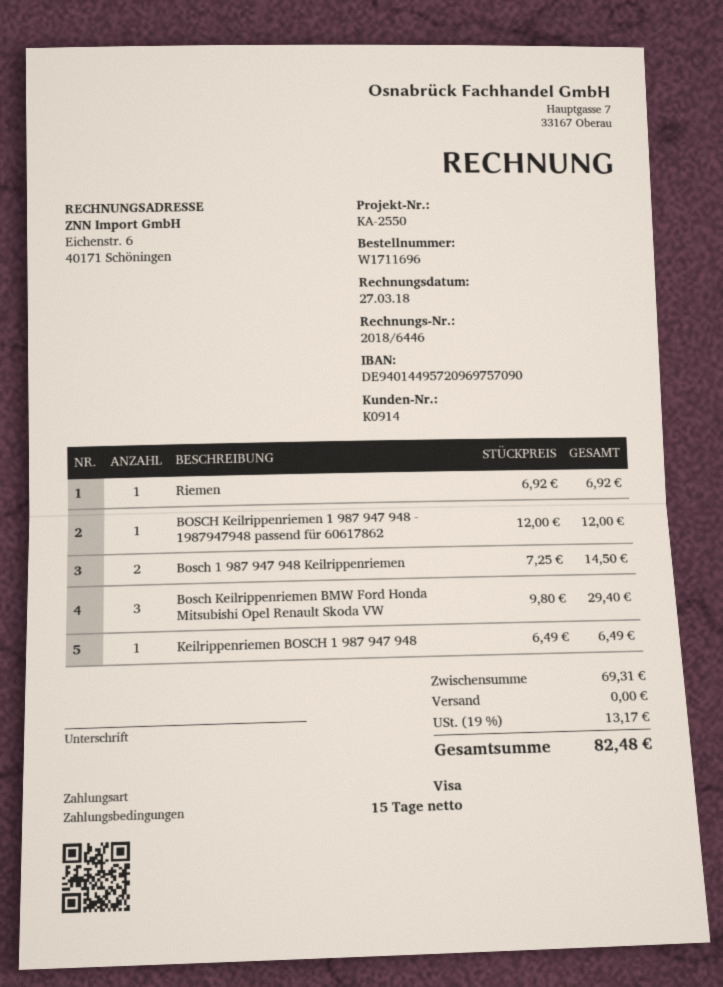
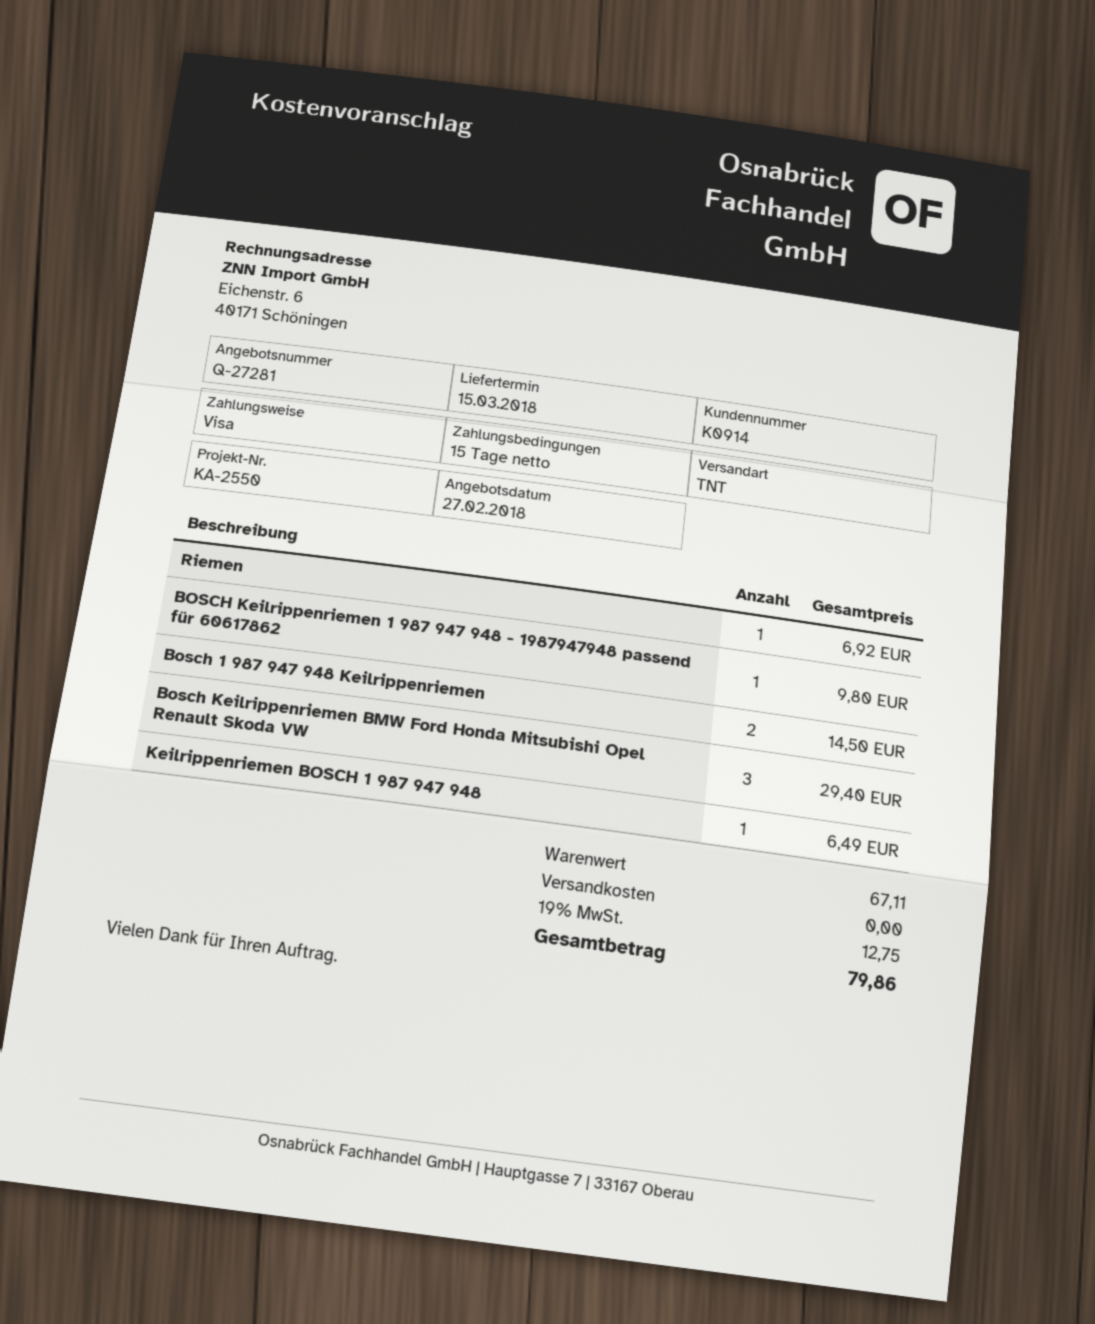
BOSCH Keilrippenriemen 1 987 947 948 - 1987947948 passend für 60617862: 1 for 12.00 -> 1 for 9.80
subtotal: 69.31 -> 67.11
tax: 19% = 13.17 -> 19% = 12.75
total: 82.48 -> 79.86

